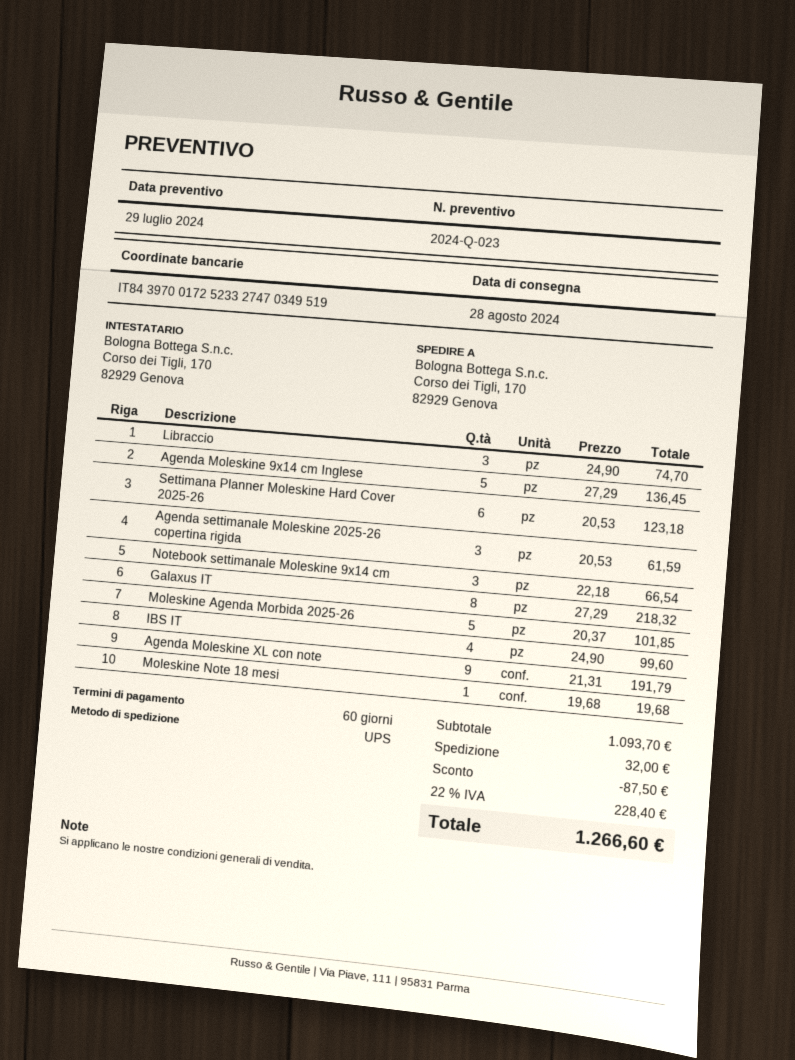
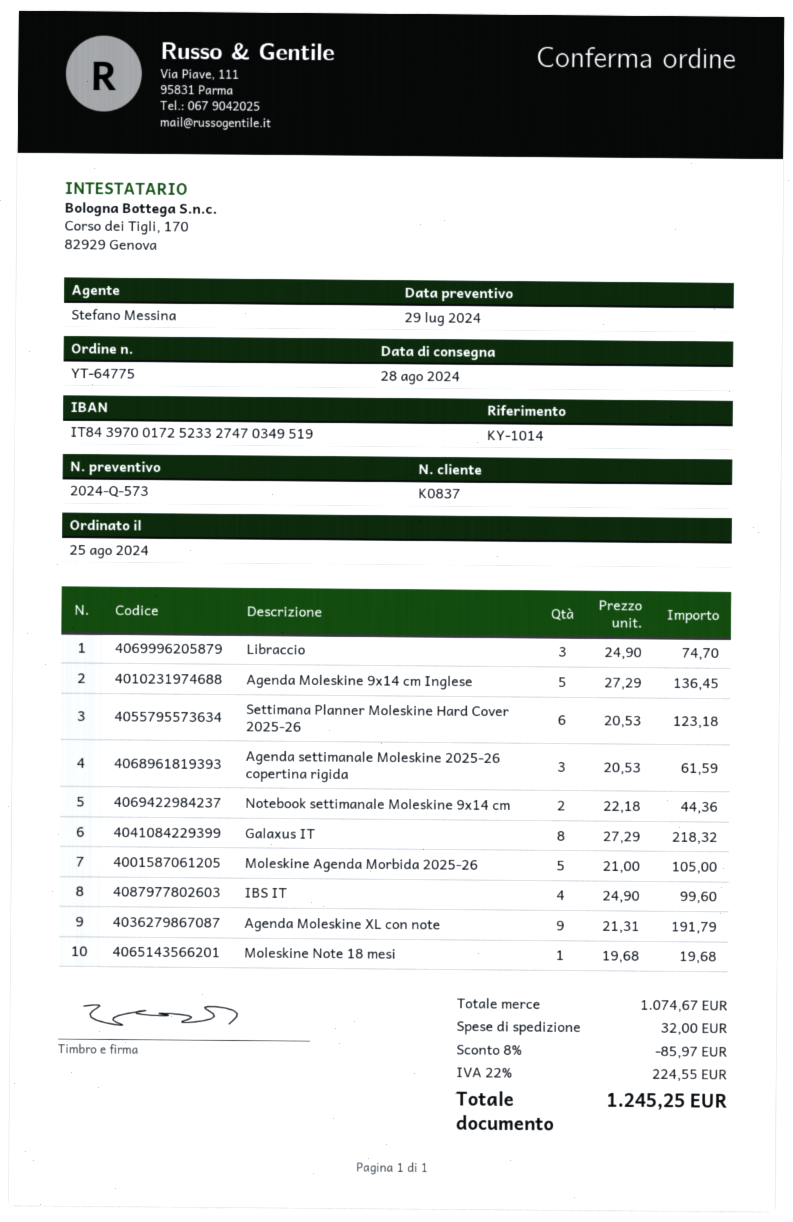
quote number: 2024-Q-023 -> 2024-Q-573
Notebook settimanale Moleskine 9x14 cm: 3 x 22.18 = 66.54 -> 2 x 22.18 = 44.36
Moleskine Agenda Morbida 2025-26: 5 x 20.37 = 101.85 -> 5 x 21.00 = 105.00
subtotal: 1093.70 -> 1074.67
discount: 87.50 -> 85.97
tax: 22% = 228.40 -> 22% = 224.55
total: 1266.60 -> 1245.25

